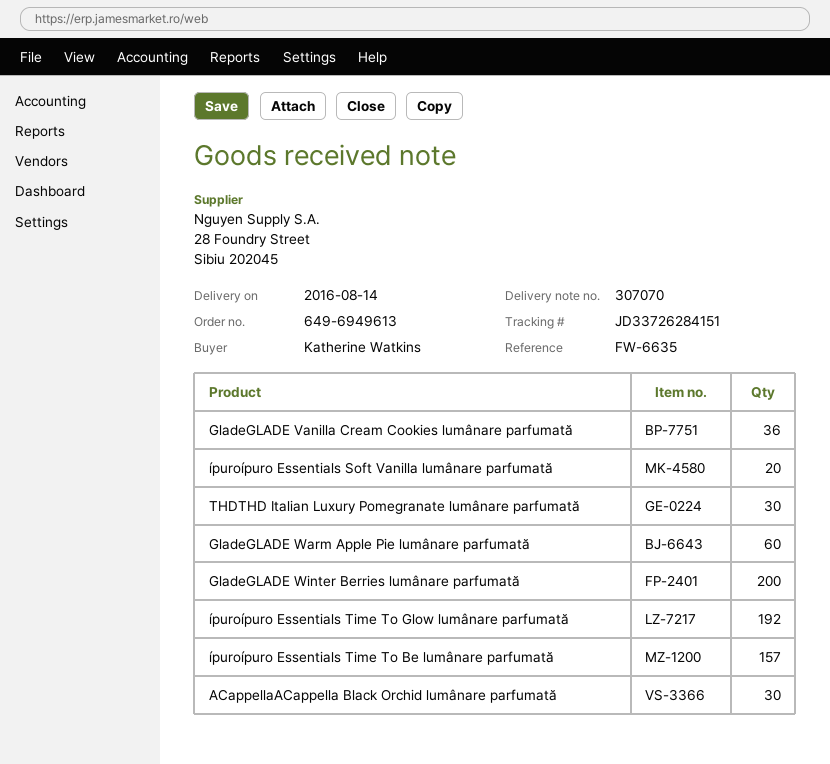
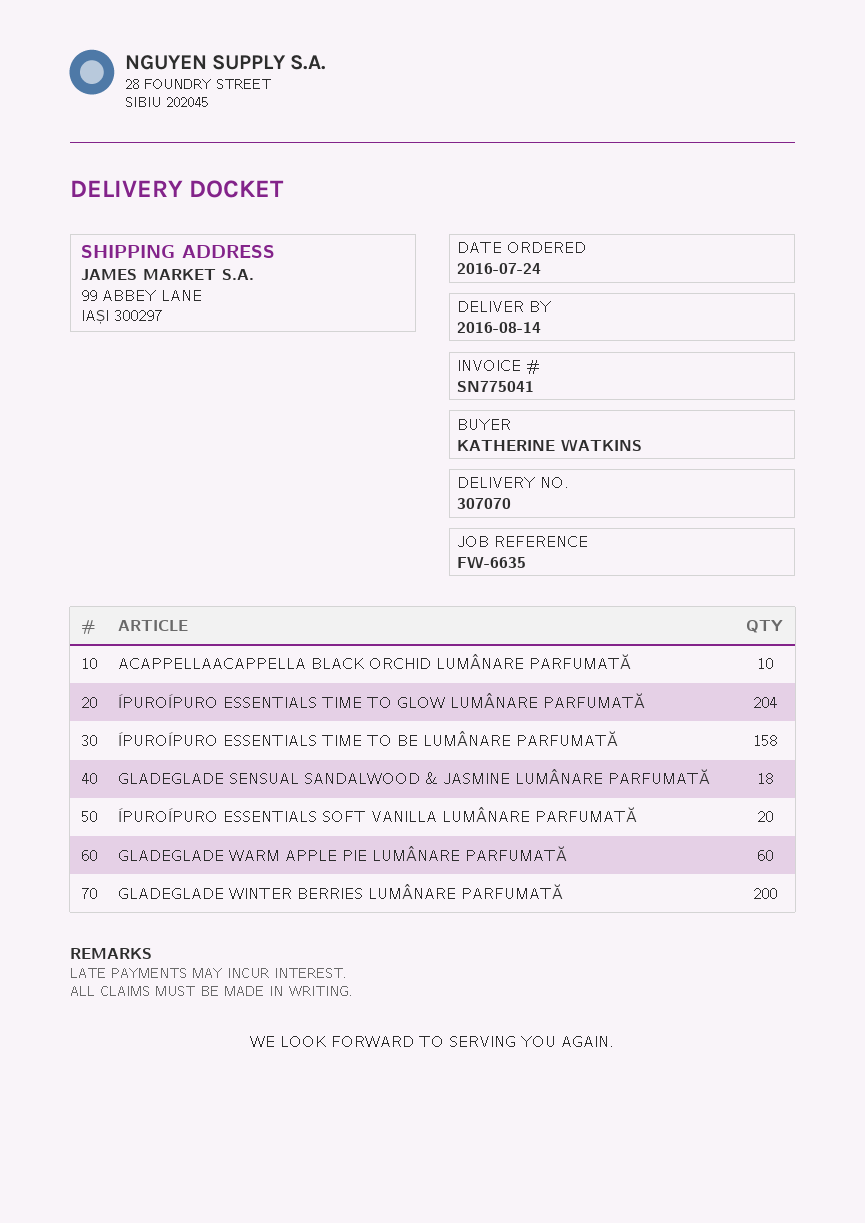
GladeGLADE Vanilla Cream Cookies lumânare parfumată: 36 -> none
THDTHD Italian Luxury Pomegranate lumânare parfumată: 30 -> none
ípuroípuro Essentials Time To Glow lumânare parfumată: 192 -> 204
ípuroípuro Essentials Time To Be lumânare parfumată: 157 -> 158
ACappellaACappella Black Orchid lumânare parfumată: 30 -> 10
GLADEGLADE SENSUAL SANDALWOOD & JASMINE LUMÂNARE PARFUMATĂ: none -> 18

